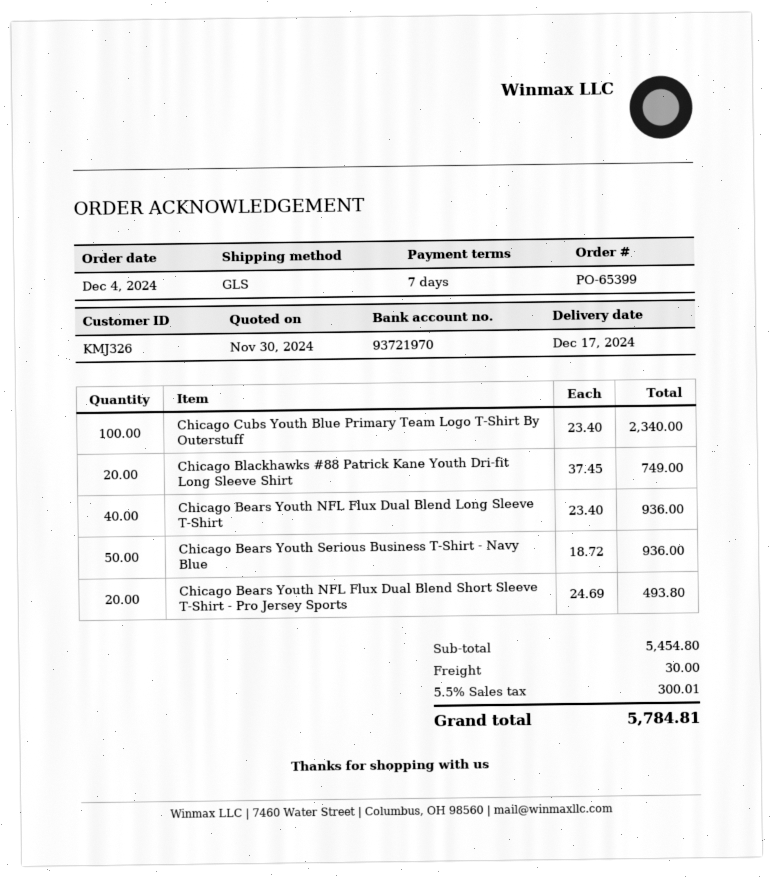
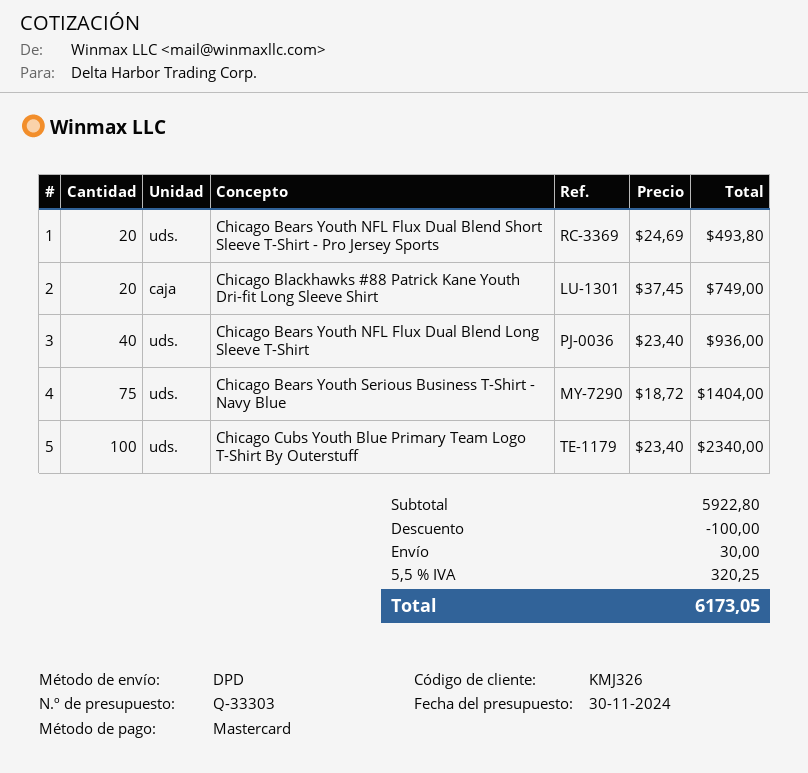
shipping method: GLS -> DPD
Chicago Bears Youth Serious Business T-Shirt - Navy Blue: 50 x 18.72 = 936.00 -> 75 x 18.72 = 1404.00
subtotal: 5454.80 -> 5922.80
discount: none -> 100.00
tax: 5.5% = 300.01 -> 5.5% = 320.25
total: 5784.81 -> 6173.05

